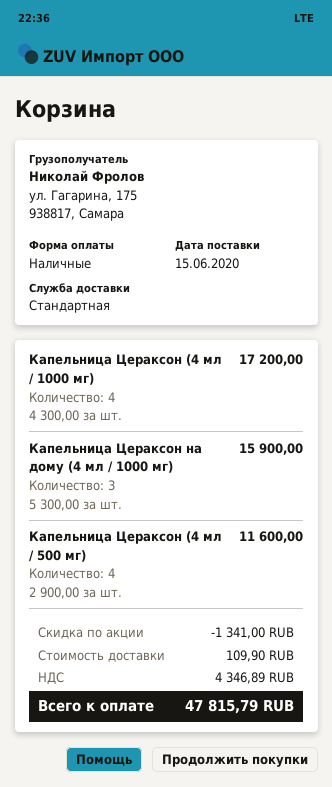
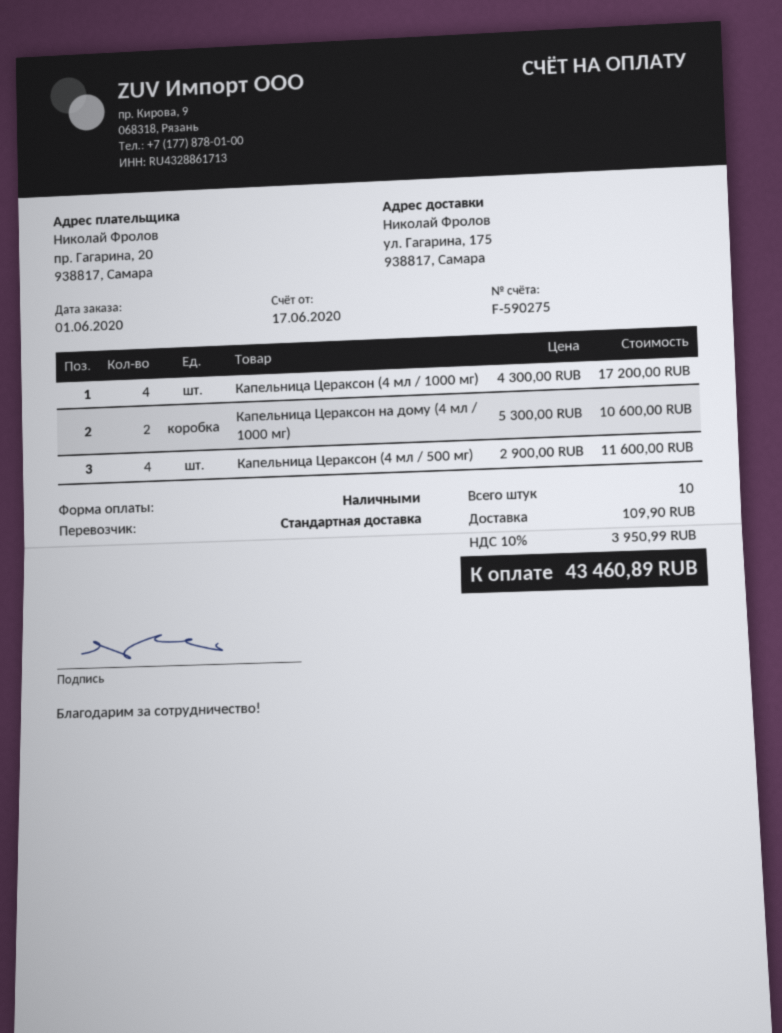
Капельница Цераксон на дому (4 мл / 1000 мг): 3 x 5300.00 = 15900.00 -> 2 x 5300.00 = 10600.00
discount: 1341.00 -> none
tax: 4346.89 -> 3950.99
total: 47815.79 -> 43460.89

